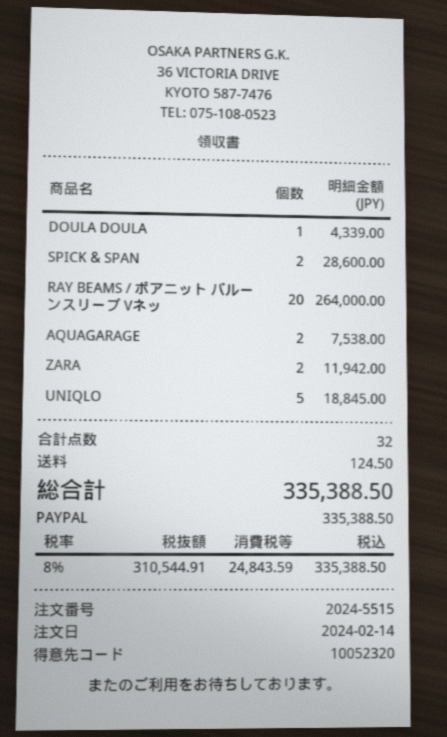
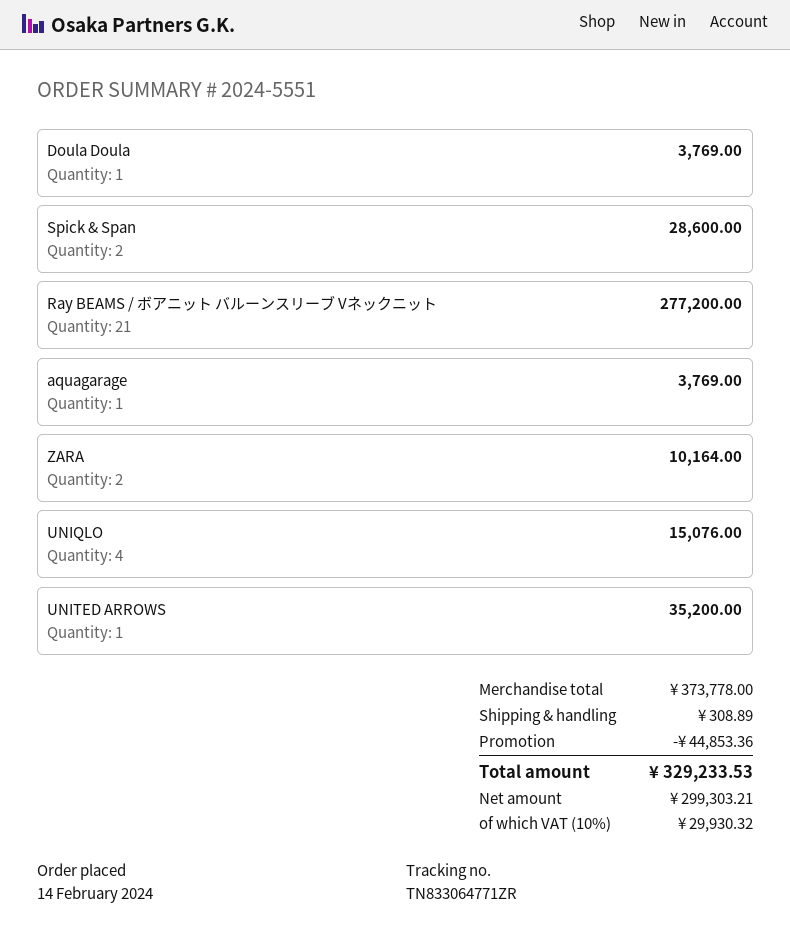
order number: 2024-5515 -> 2024-5551
DOULA DOULA: 1 for 4339.00 -> 1 for 3769.00
RAY BEAMS / ボアニット バルーンスリーブ Vネッ: 20 for 264000.00 -> 21 for 277200.00
AQUAGARAGE: 2 for 7538.00 -> 1 for 3769.00
ZARA: 2 for 11942.00 -> 2 for 10164.00
UNIQLO: 5 for 18845.00 -> 4 for 15076.00
UNITED ARROWS: none -> 1 for 35200.00
discount: none -> 44853.36
shipping: 124.50 -> 308.89
net: 310544.91 -> 299303.21
tax: 8% = 24843.59 -> 10% = 29930.32
total: 335388.50 -> 329233.53

